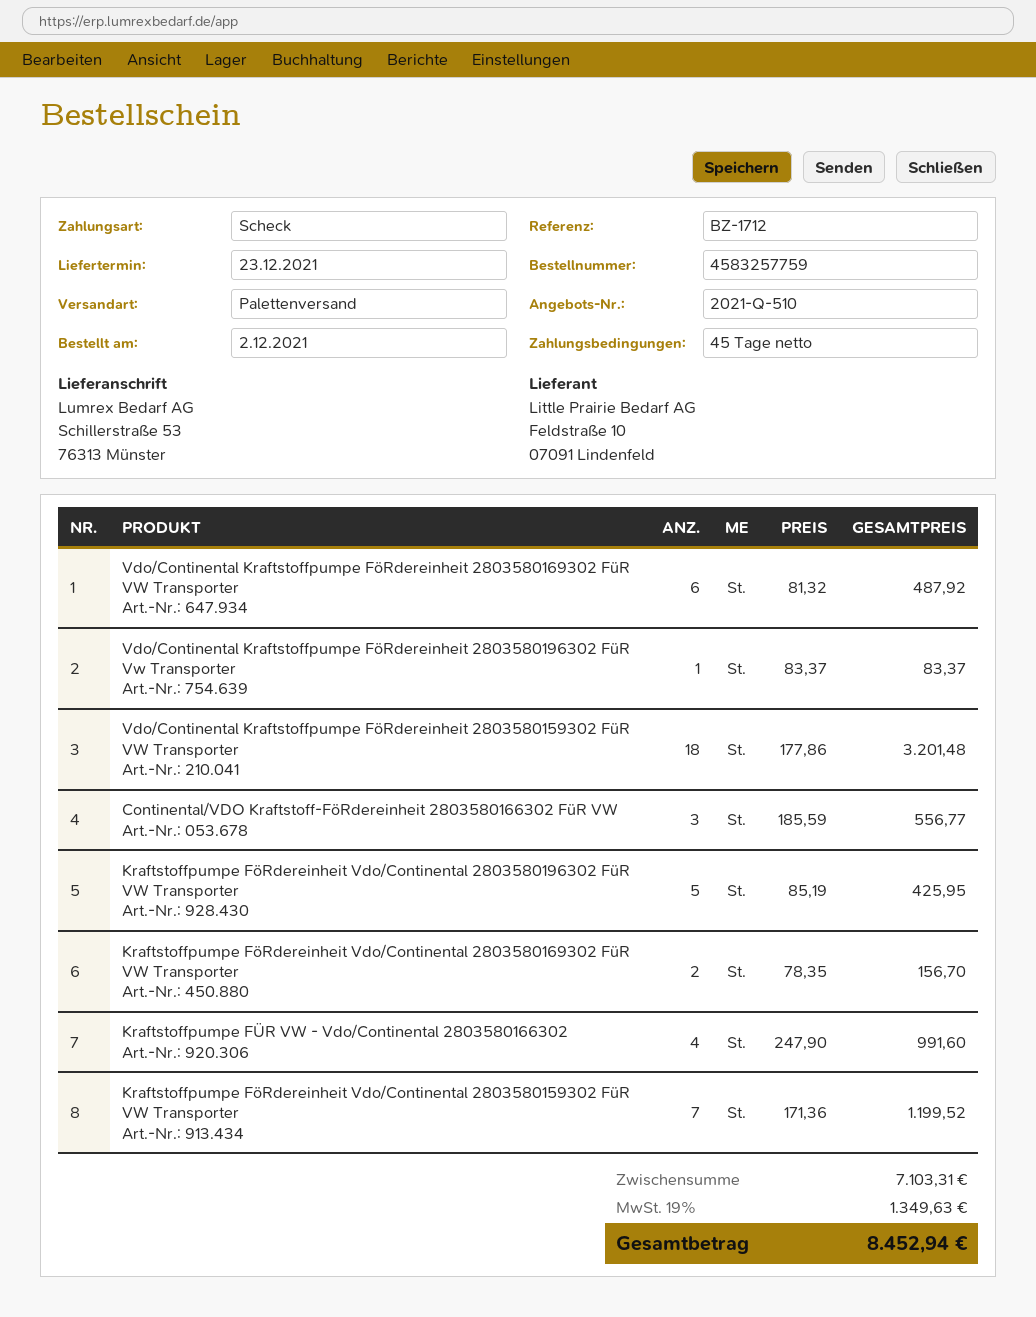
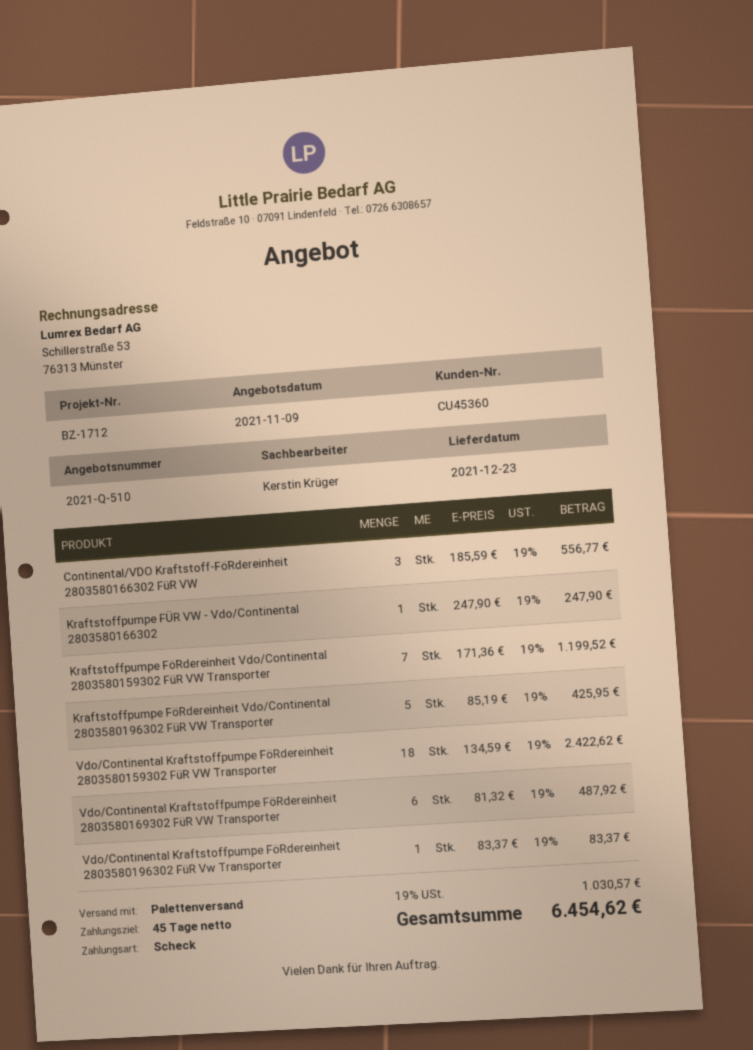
Vdo/Continental Kraftstoffpumpe FöRdereinheit 2803580159302 FüR VW Transporter: 18 x 177.86 = 3201.48 -> 18 x 134.59 = 2422.62
Kraftstoffpumpe FöRdereinheit Vdo/Continental 2803580169302 FüR VW Transporter: 2 x 78.35 = 156.70 -> none
Kraftstoffpumpe FÜR VW - Vdo/Continental 2803580166302: 4 x 247.90 = 991.60 -> 1 x 247.90 = 247.90
tax: 19% = 1349.63 -> 19% = 1030.57
total: 8452.94 -> 6454.62

